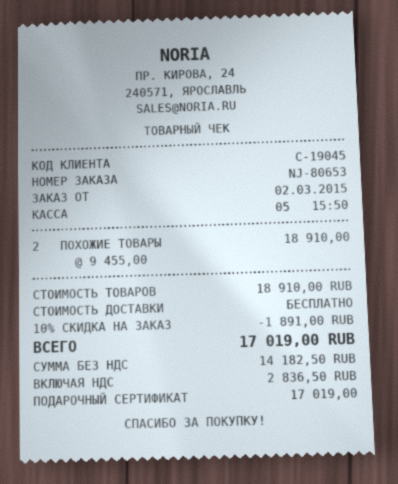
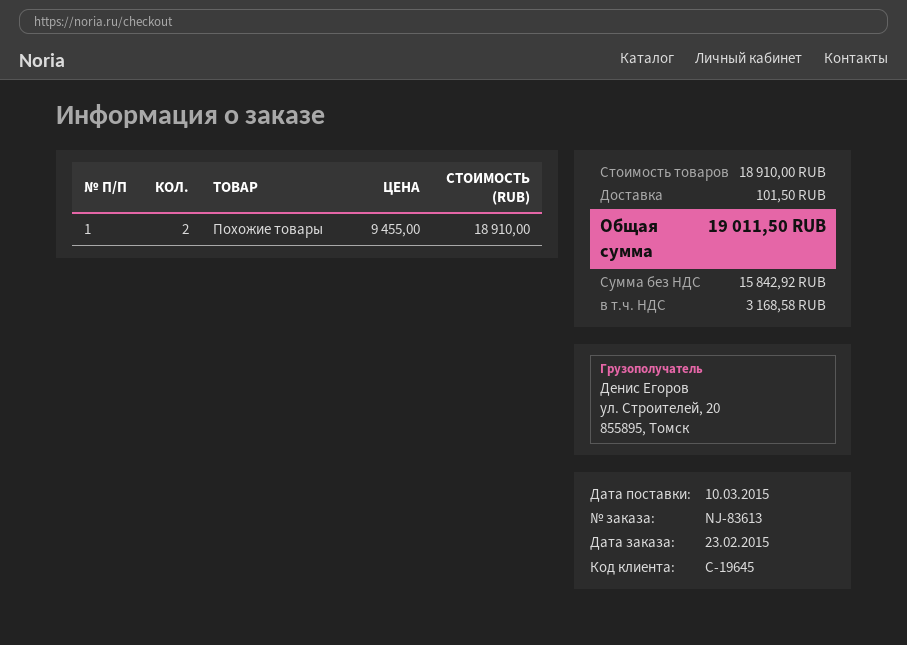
order number: NJ-80653 -> NJ-83613
order date: 2015-03-02 -> 2015-02-23
customer number: C-19045 -> C-19645
discount: 10% = 1891.00 -> none
shipping: 0.00 -> 101.50
net: 14182.50 -> 15842.92
tax: 2836.50 -> 3168.58
total: 17019.00 -> 19011.50

